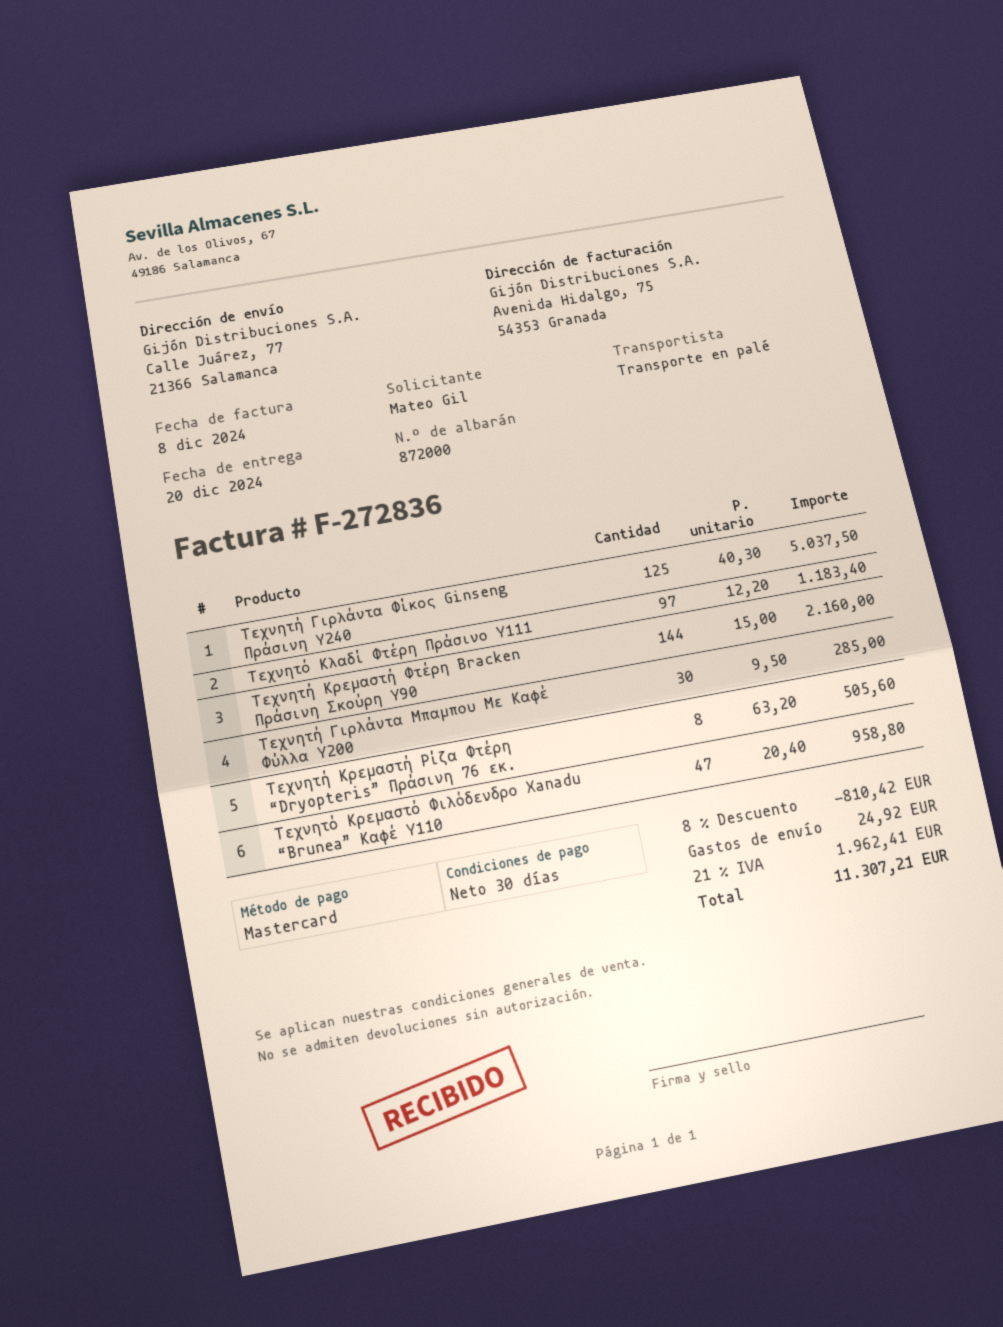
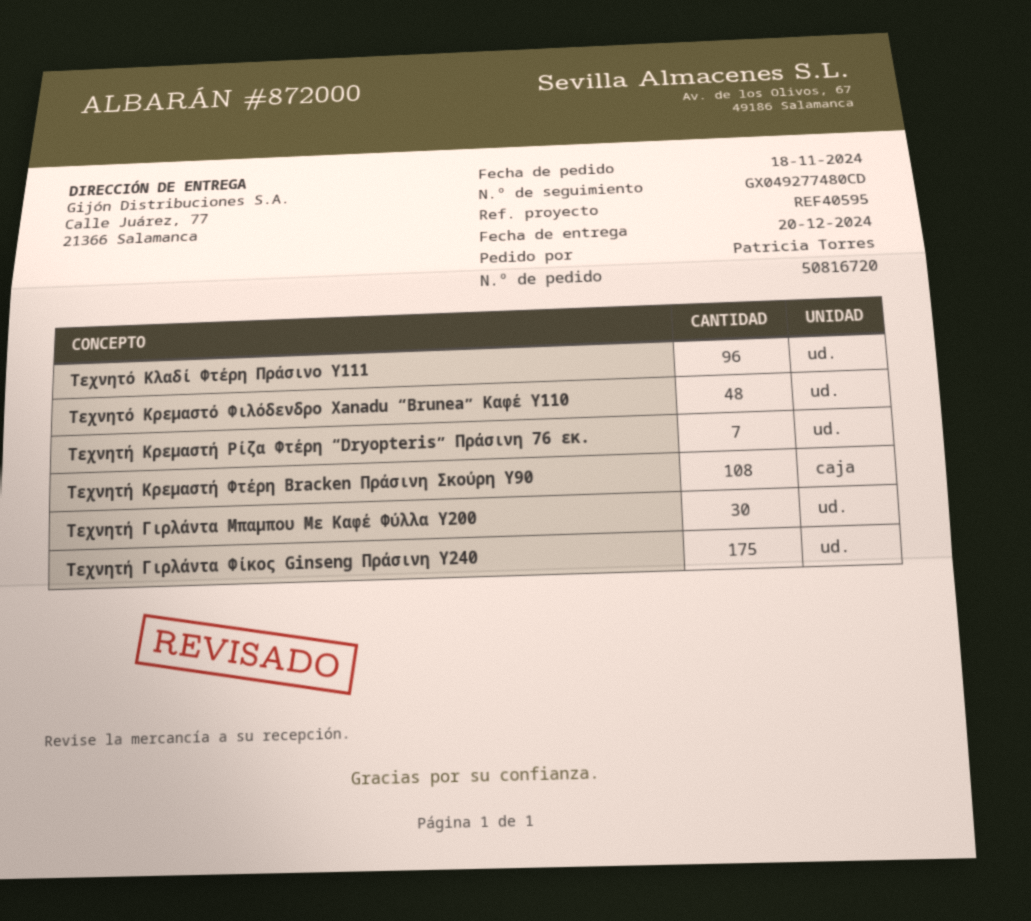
ordered by: Mateo Gil -> Patricia Torres
Τεχνητή Γιρλάντα Φίκος Ginseng Πράσινη Υ240: 125 -> 175
Τεχνητό Κλαδί Φτέρη Πράσινο Υ111: 97 -> 96
Τεχνητή Κρεμαστή Φτέρη Bracken Πράσινη Σκούρη Υ90: 144 -> 108
Τεχνητή Κρεμαστή Ρίζα Φτέρη “Dryopteris” Πράσινη 76 εκ.: 8 -> 7
Τεχνητό Κρεμαστό Φιλόδενδρο Xanadu “Brunea” Καφέ Υ110: 47 -> 48

